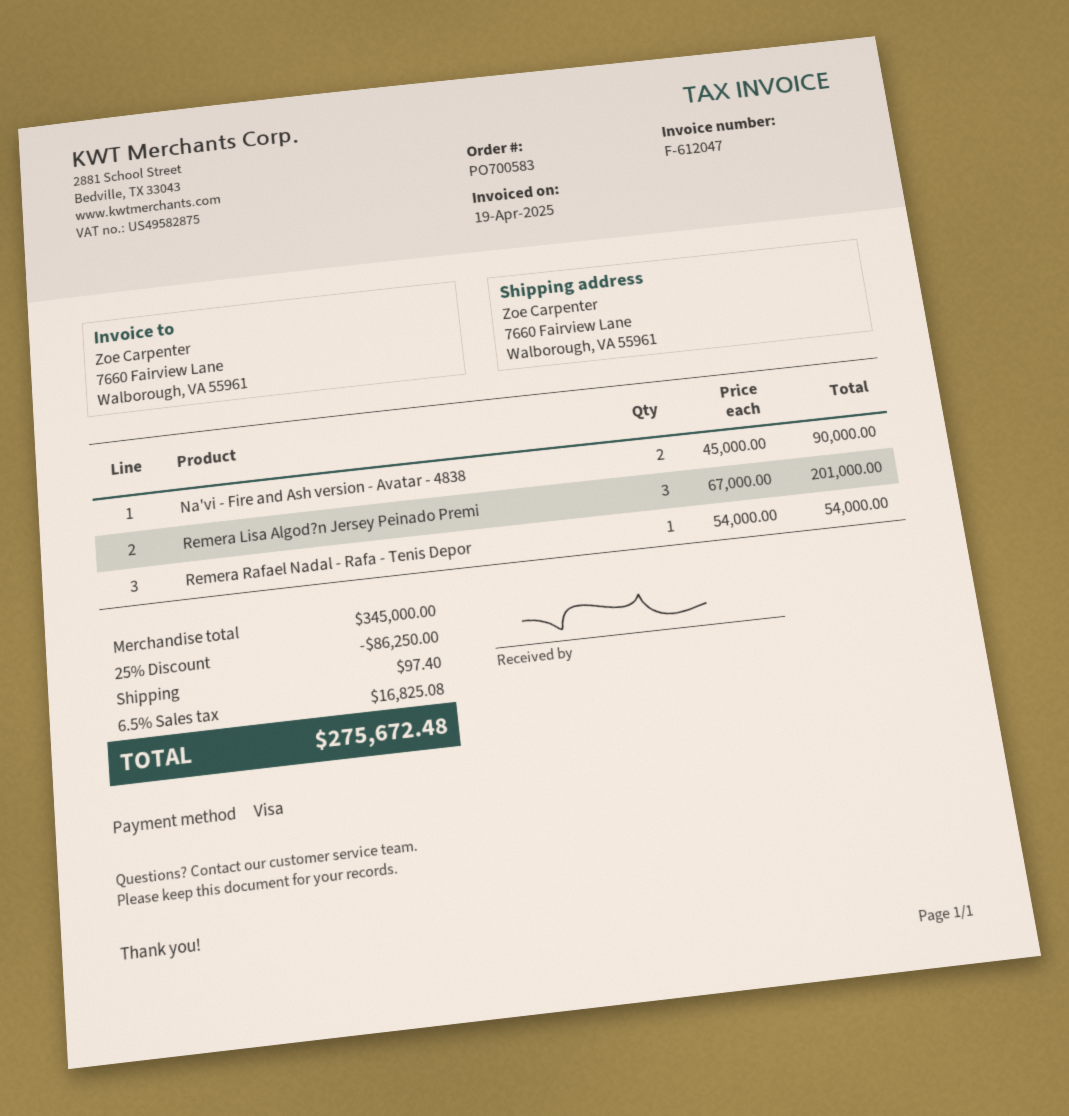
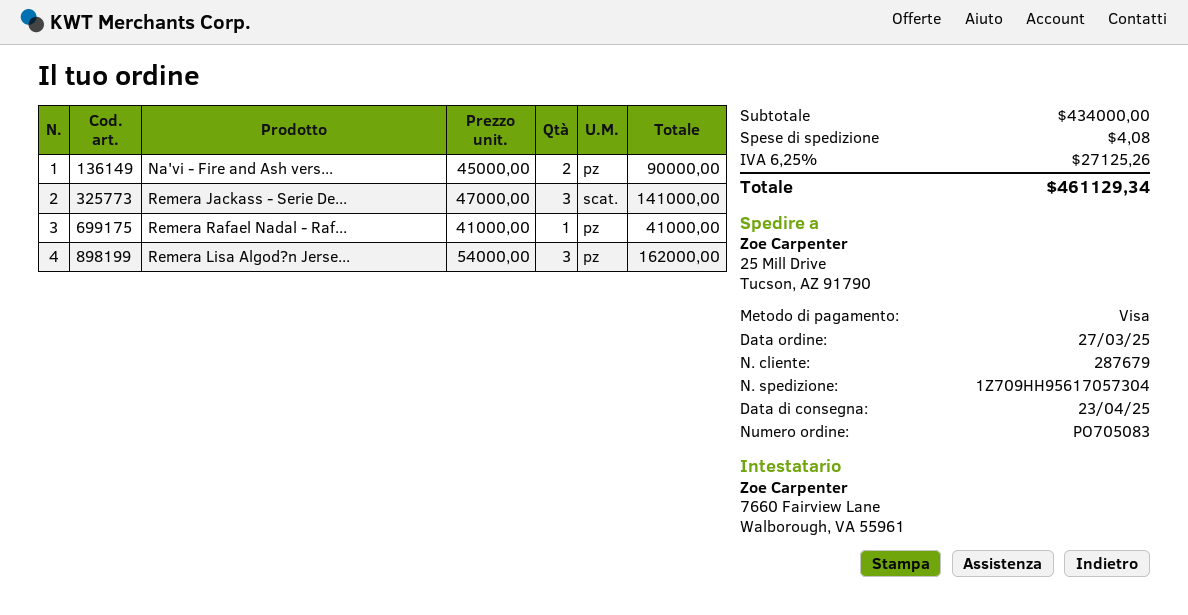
order number: PO700583 -> PO705083
ship to: 7660 Fairview Lane, Walborough, VA 55961 -> 25 Mill Drive, Tucson, AZ 91790
Remera Lisa Algod?n Jersey Peinado Premi: 3 x 67000.00 = 201000.00 -> 3 x 54000.00 = 162000.00
Remera Rafael Nadal - Rafa - Tenis Depor: 1 x 54000.00 = 54000.00 -> 1 x 41000.00 = 41000.00
Remera Jackass - Serie De...: none -> 3 x 47000.00 = 141000.00
subtotal: 345000.00 -> 434000.00
discount: 25% = 86250.00 -> none
shipping: 97.40 -> 4.08
tax: 6.5% = 16825.08 -> 6.25% = 27125.26
total: 275672.48 -> 461129.34

